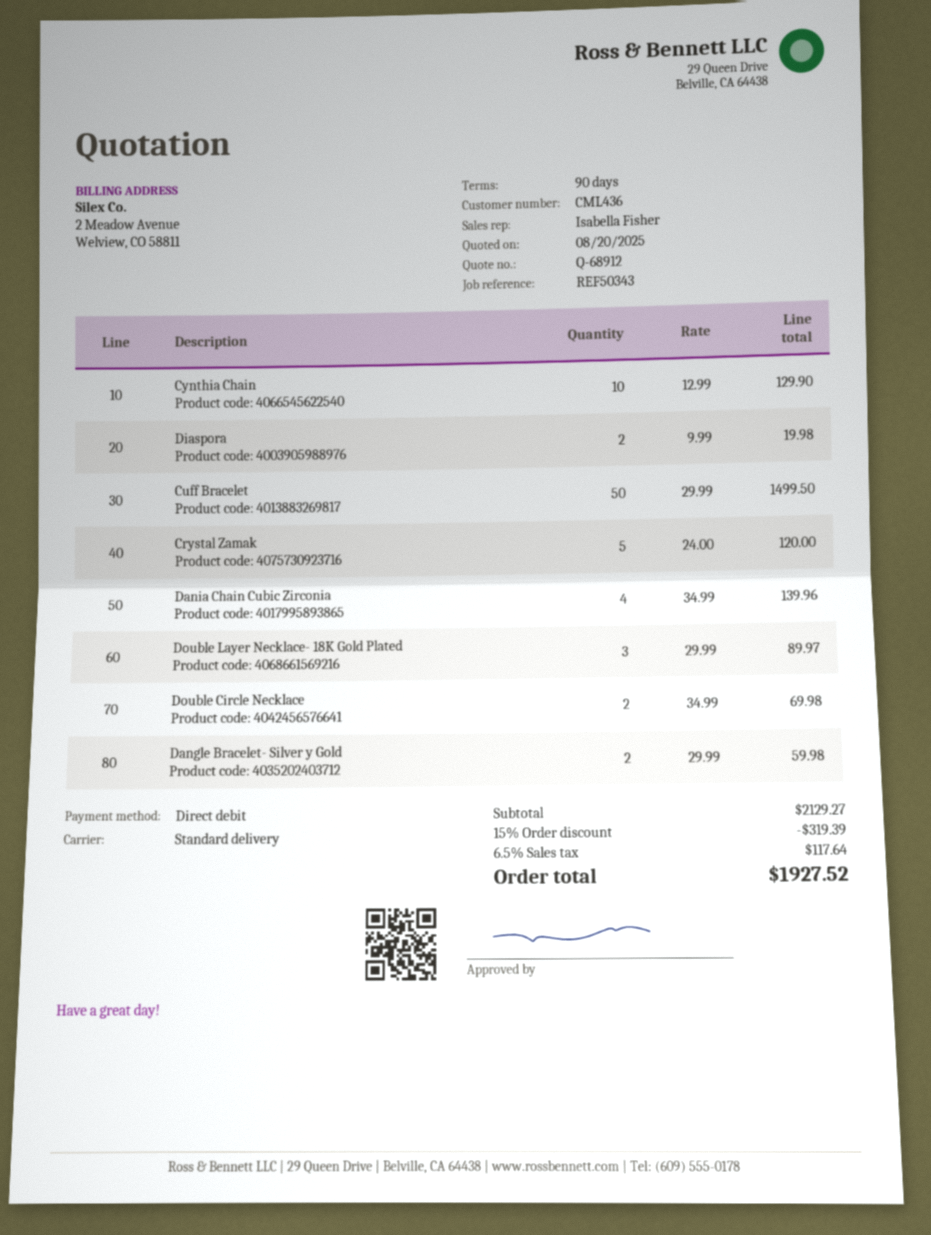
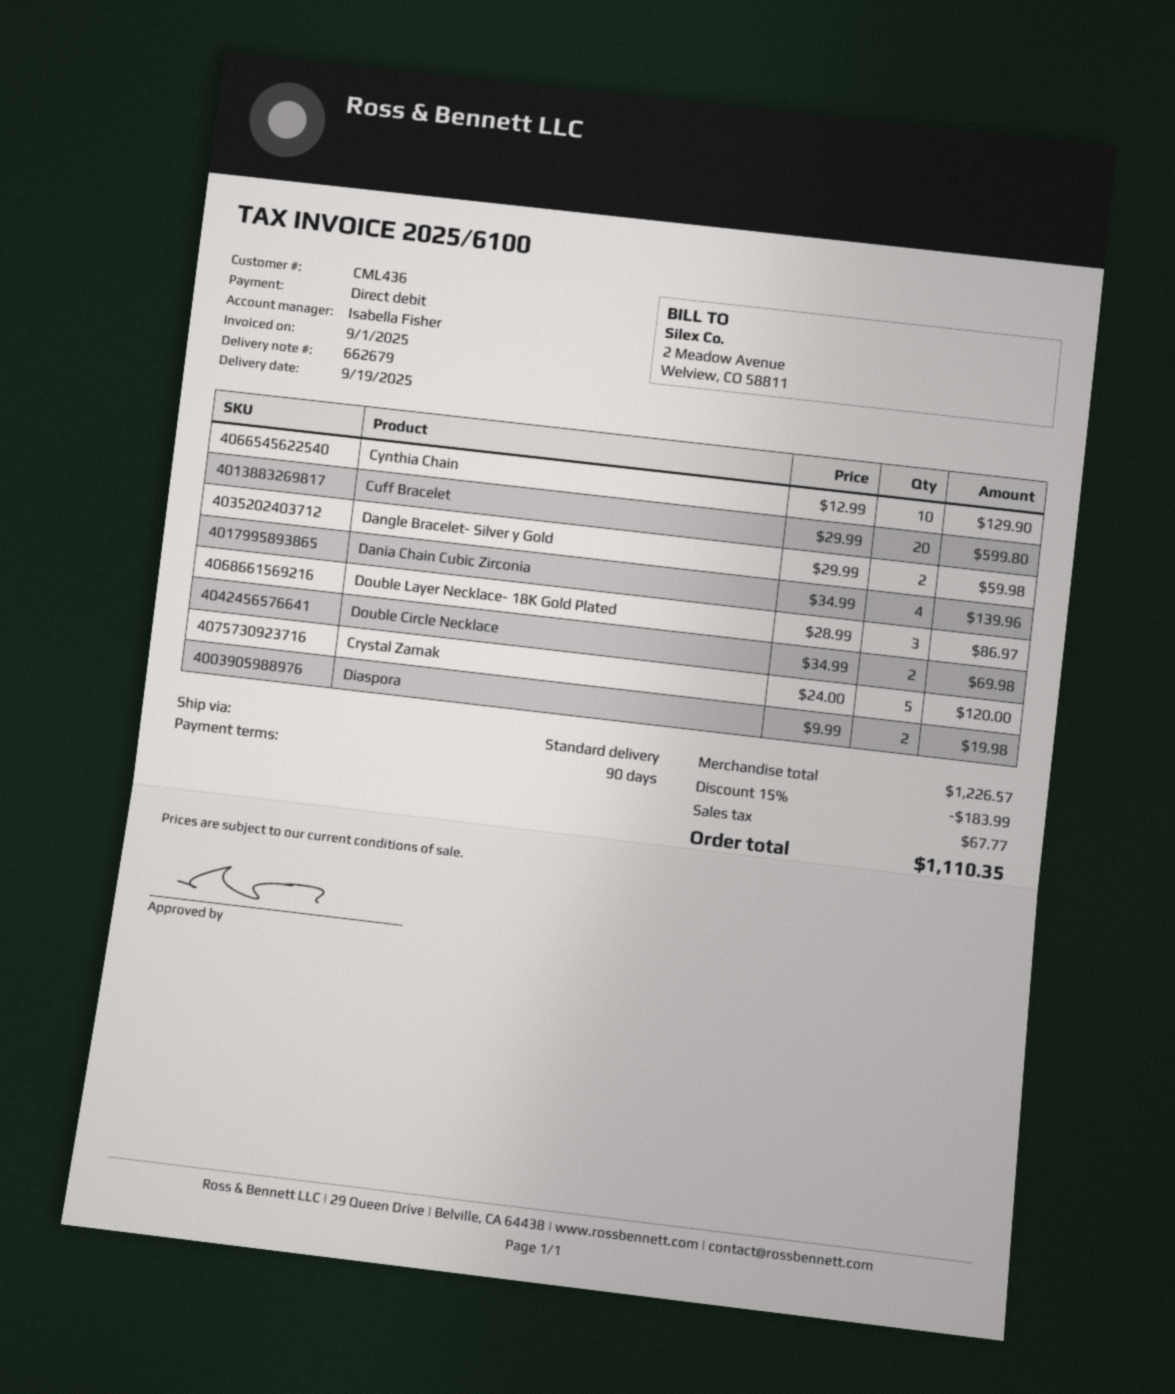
Cuff Bracelet: 50 x 29.99 = 1499.50 -> 20 x 29.99 = 599.80
Double Layer Necklace- 18K Gold Plated: 3 x 29.99 = 89.97 -> 3 x 28.99 = 86.97
subtotal: 2129.27 -> 1226.57
discount: 15% = 319.39 -> 15% = 183.99
tax: 117.64 -> 67.77
total: 1927.52 -> 1110.35

